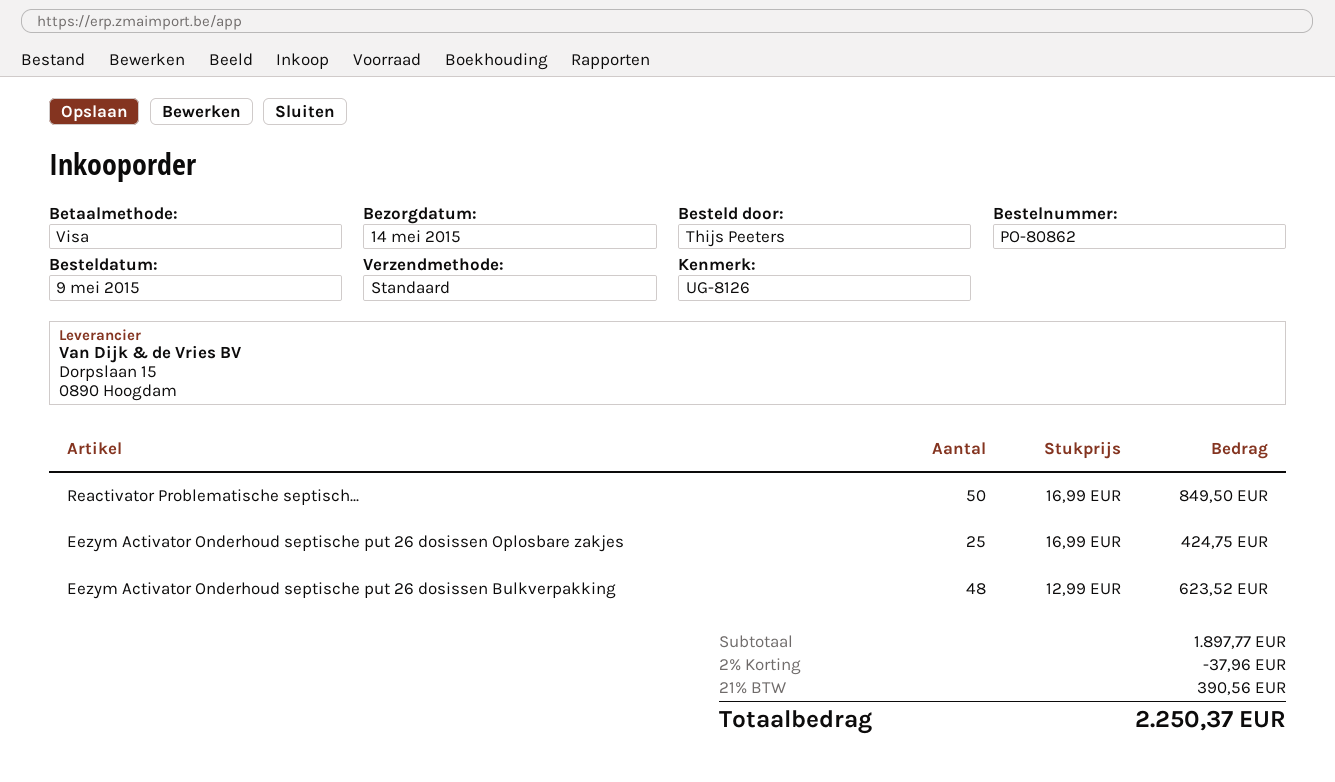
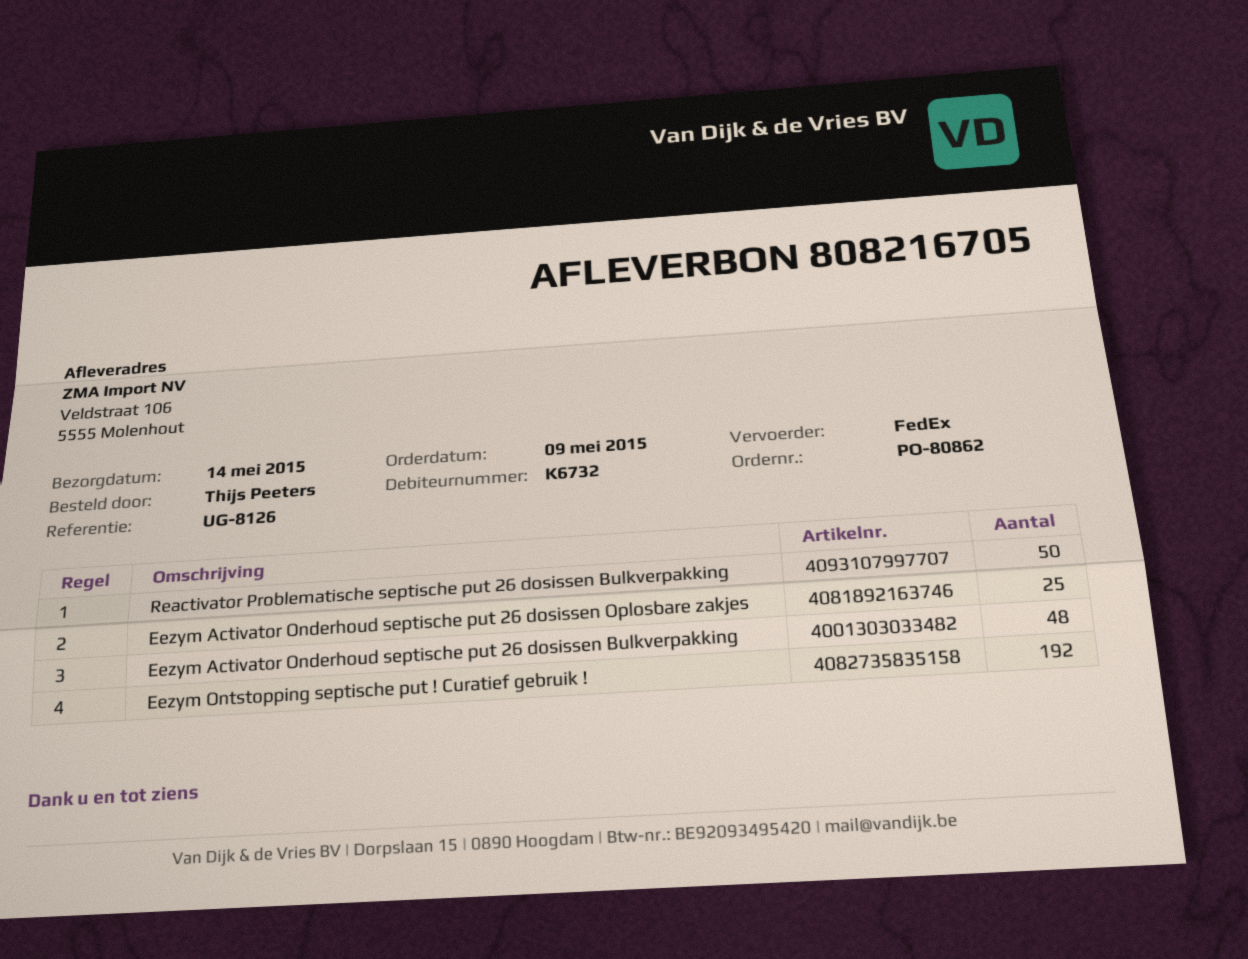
shipping method: standard -> FedEx
Eezym Ontstopping septische put ! Curatief gebruik !: none -> 192

